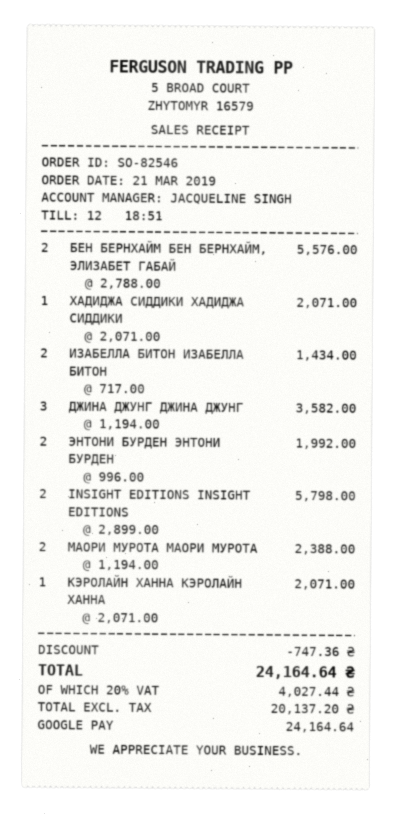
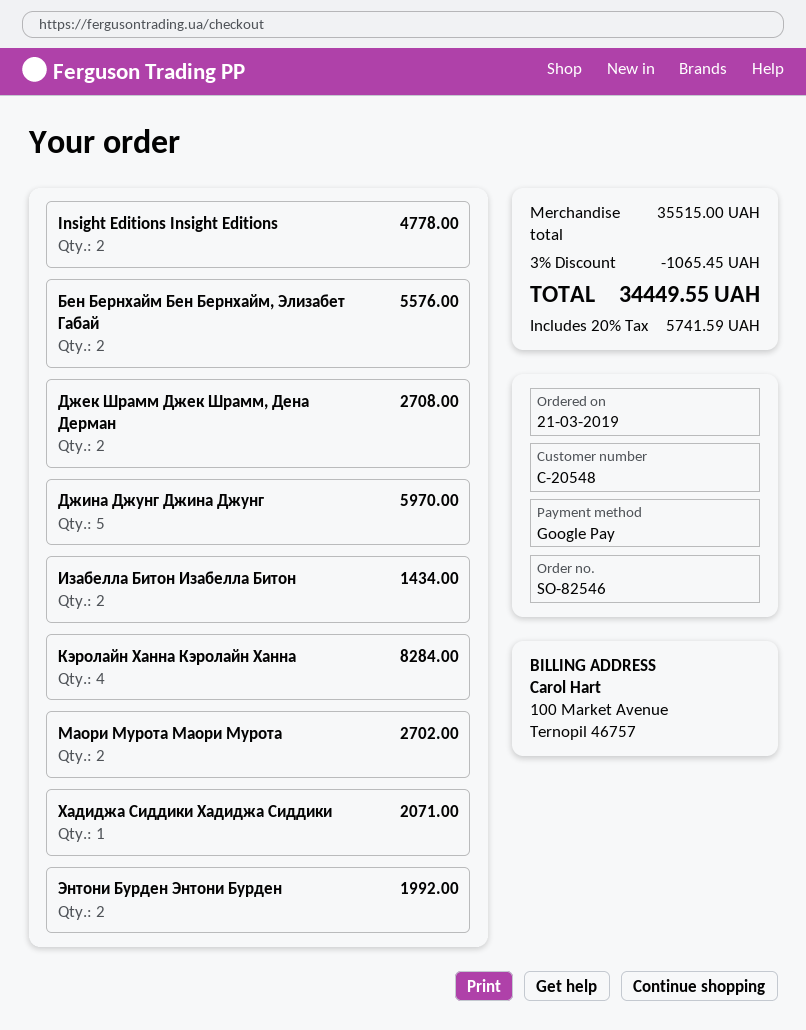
ДЖИНА ДЖУНГ ДЖИНА ДЖУНГ: 3 for 3582.00 -> 5 for 5970.00
INSIGHT EDITIONS INSIGHT EDITIONS: 2 for 5798.00 -> 2 for 4778.00
МАОРИ МУРОТА МАОРИ МУРОТА: 2 for 2388.00 -> 2 for 2702.00
КЭРОЛАЙН ХАННА КЭРОЛАЙН ХАННА: 1 for 2071.00 -> 4 for 8284.00
Джек Шрамм Джек Шрамм, Дена Дерман: none -> 2 for 2708.00
discount: 747.36 -> 1065.45
tax: 20% = 4027.44 -> 20% = 5741.59
total: 24164.64 -> 34449.55

